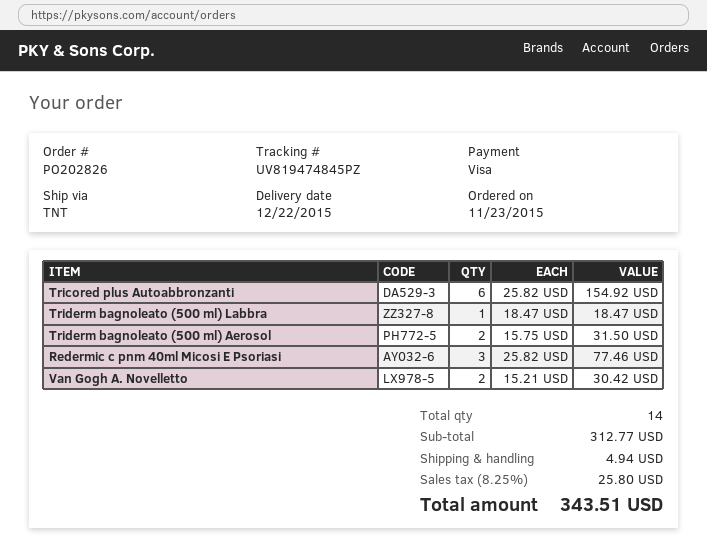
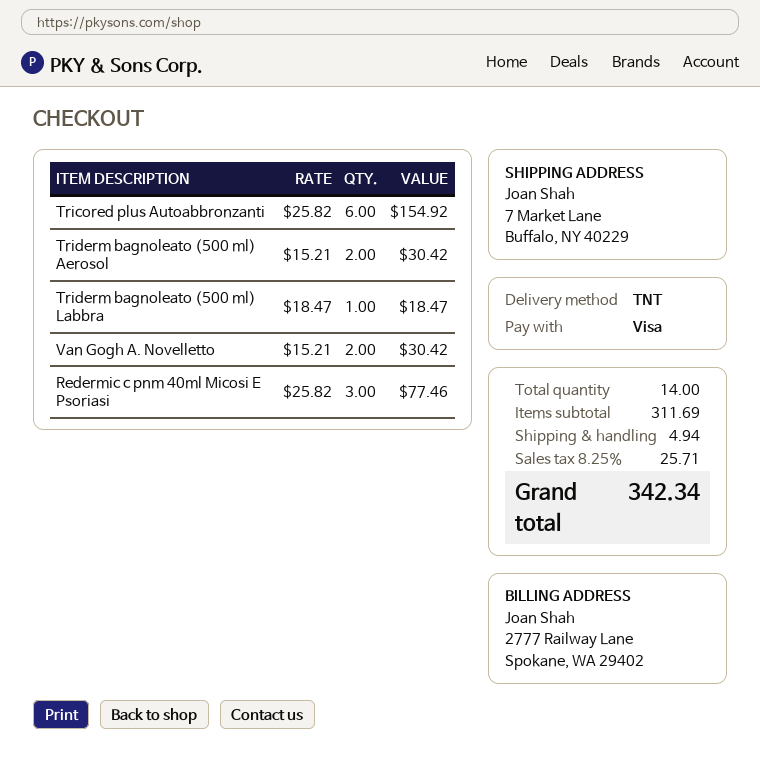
Triderm bagnoleato (500 ml) Aerosol: 2 x 15.75 = 31.50 -> 2 x 15.21 = 30.42
subtotal: 312.77 -> 311.69
tax: 8.25% = 25.80 -> 8.25% = 25.71
total: 343.51 -> 342.34

